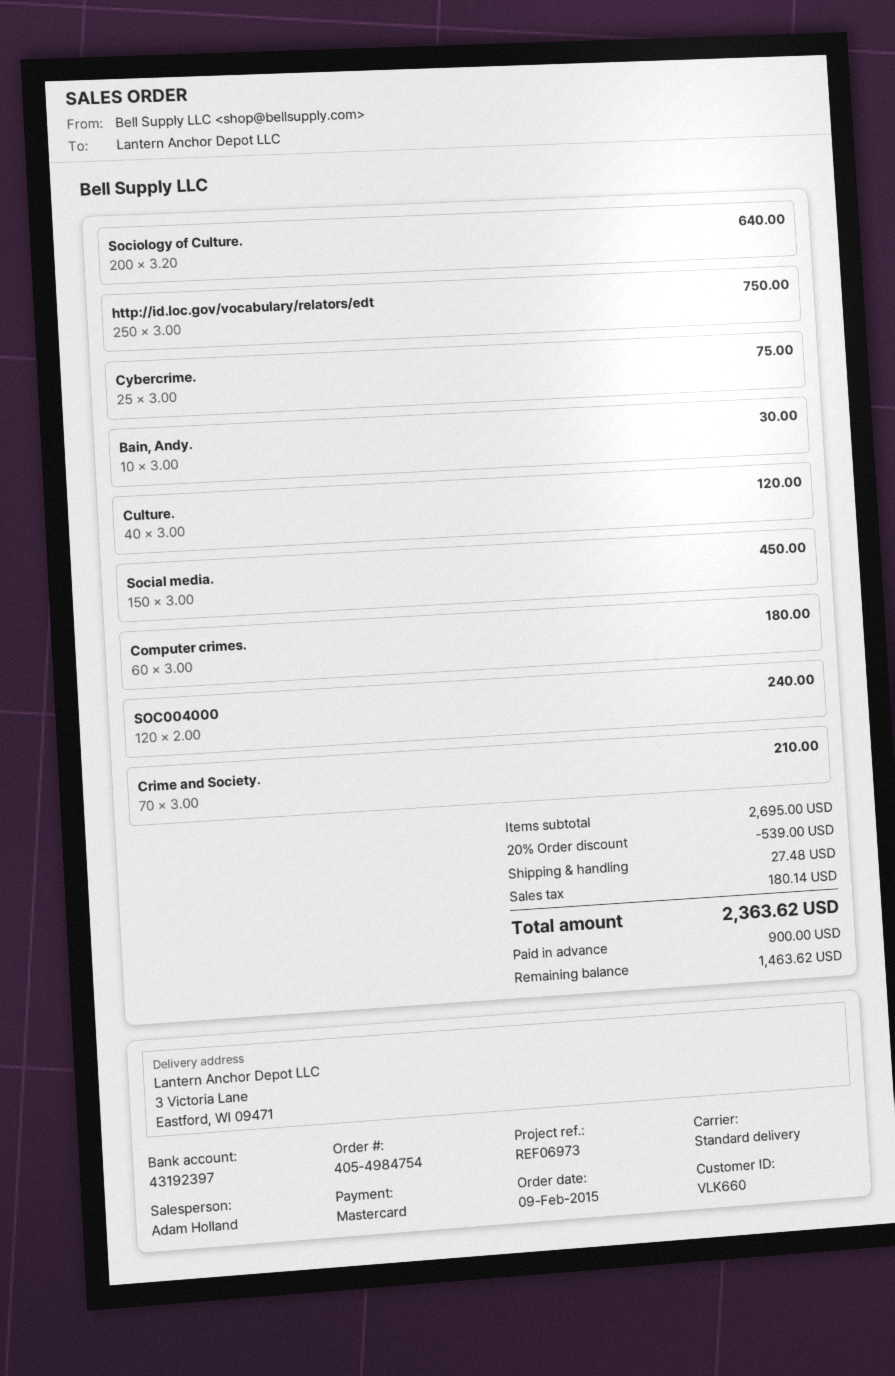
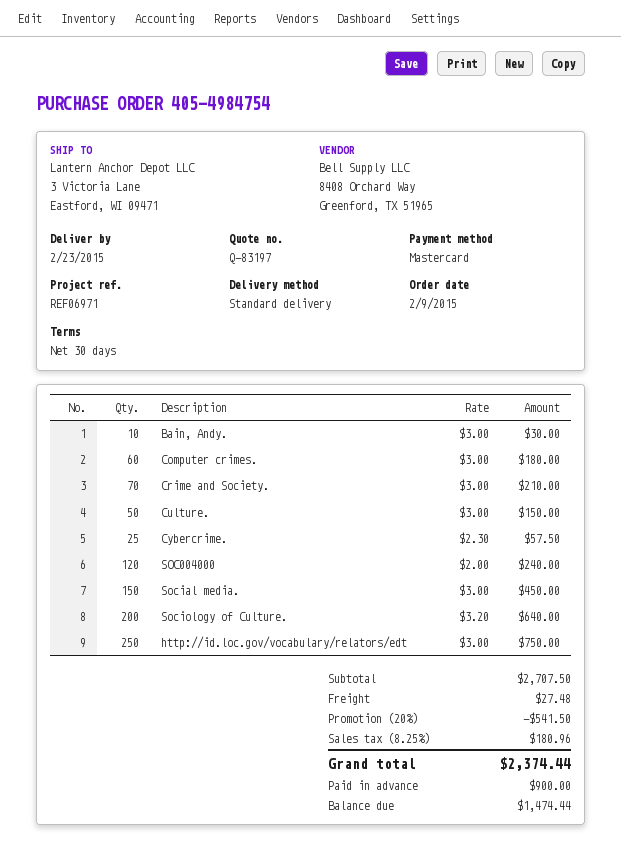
reference: REF06973 -> REF06971
Cybercrime.: 25 x 3.00 = 75.00 -> 25 x 2.30 = 57.50
Culture.: 40 x 3.00 = 120.00 -> 50 x 3.00 = 150.00
subtotal: 2695.00 -> 2707.50
discount: 20% = 539.00 -> 20% = 541.50
tax: 180.14 -> 180.96
total: 2363.62 -> 2374.44
balance: 1463.62 -> 1474.44

